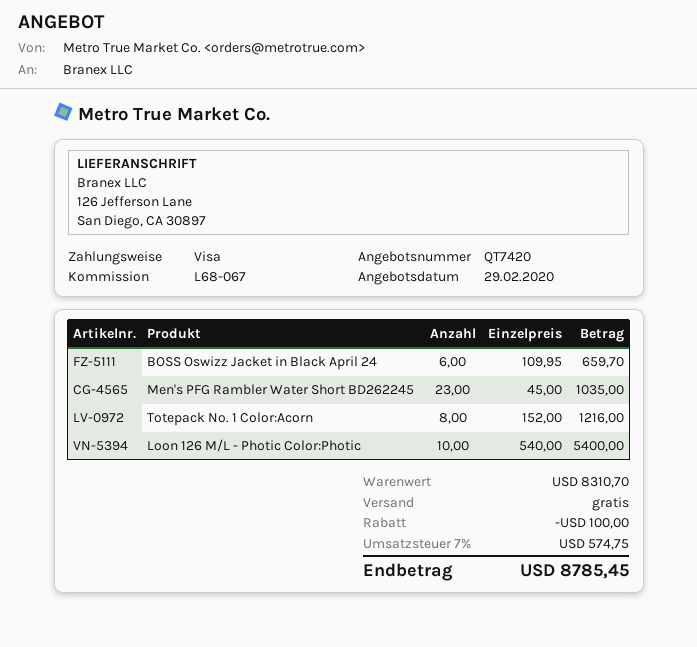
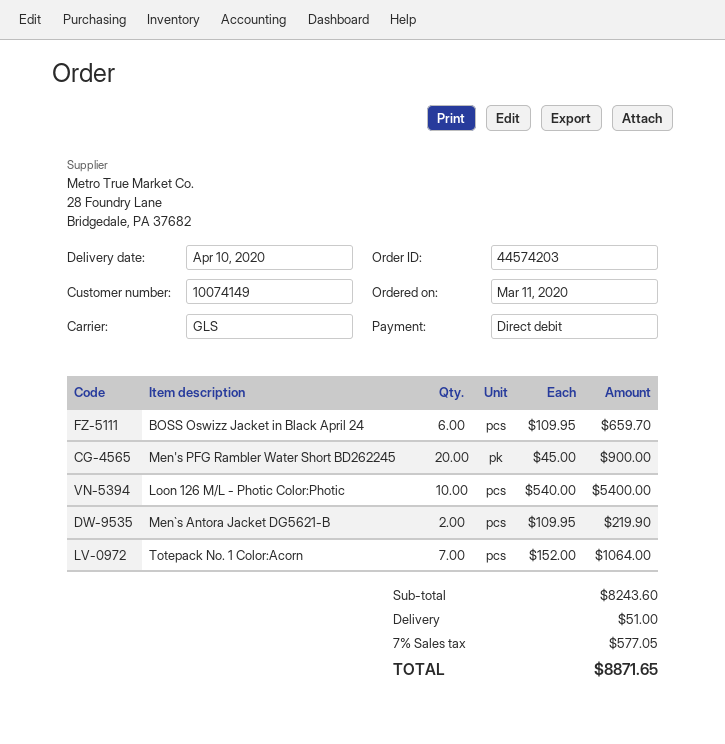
payment method: Visa -> direct debit
Men's PFG Rambler Water Short BD262245: 23 x 45.00 = 1035.00 -> 20 x 45.00 = 900.00
Totepack No. 1 Color:Acorn: 8 x 152.00 = 1216.00 -> 7 x 152.00 = 1064.00
Men`s Antora Jacket DG5621-B: none -> 2 x 109.95 = 219.90
subtotal: 8310.70 -> 8243.60
discount: 100.00 -> none
shipping: 0.00 -> 51.00
tax: 7% = 574.75 -> 7% = 577.05
total: 8785.45 -> 8871.65

